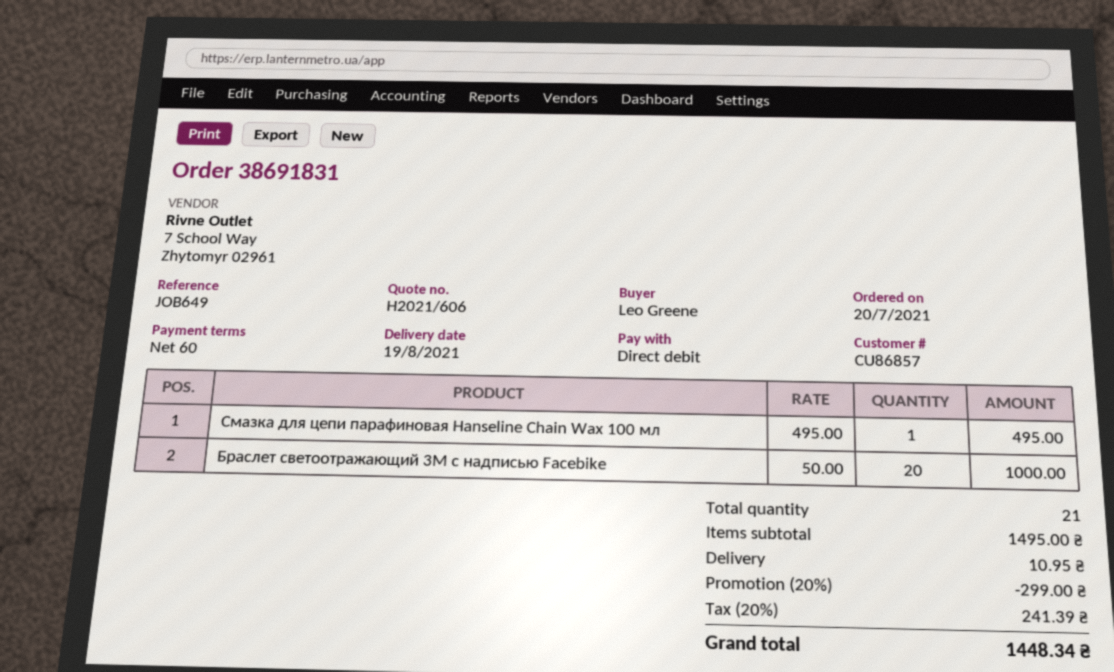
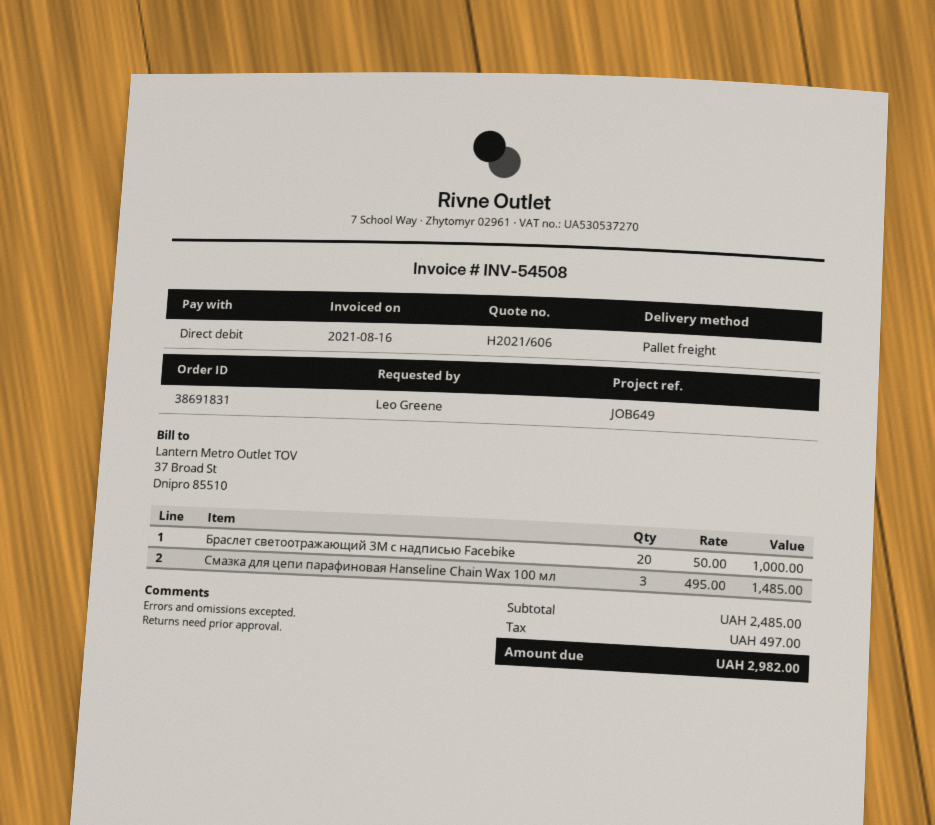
Смазка для цепи парафиновая Hanseline Chain Wax 100 мл: 1 x 495.00 = 495.00 -> 3 x 495.00 = 1485.00
subtotal: 1495.00 -> 2485.00
discount: 20% = 299.00 -> none
shipping: 10.95 -> none
tax: 241.39 -> 497.00
total: 1448.34 -> 2982.00

